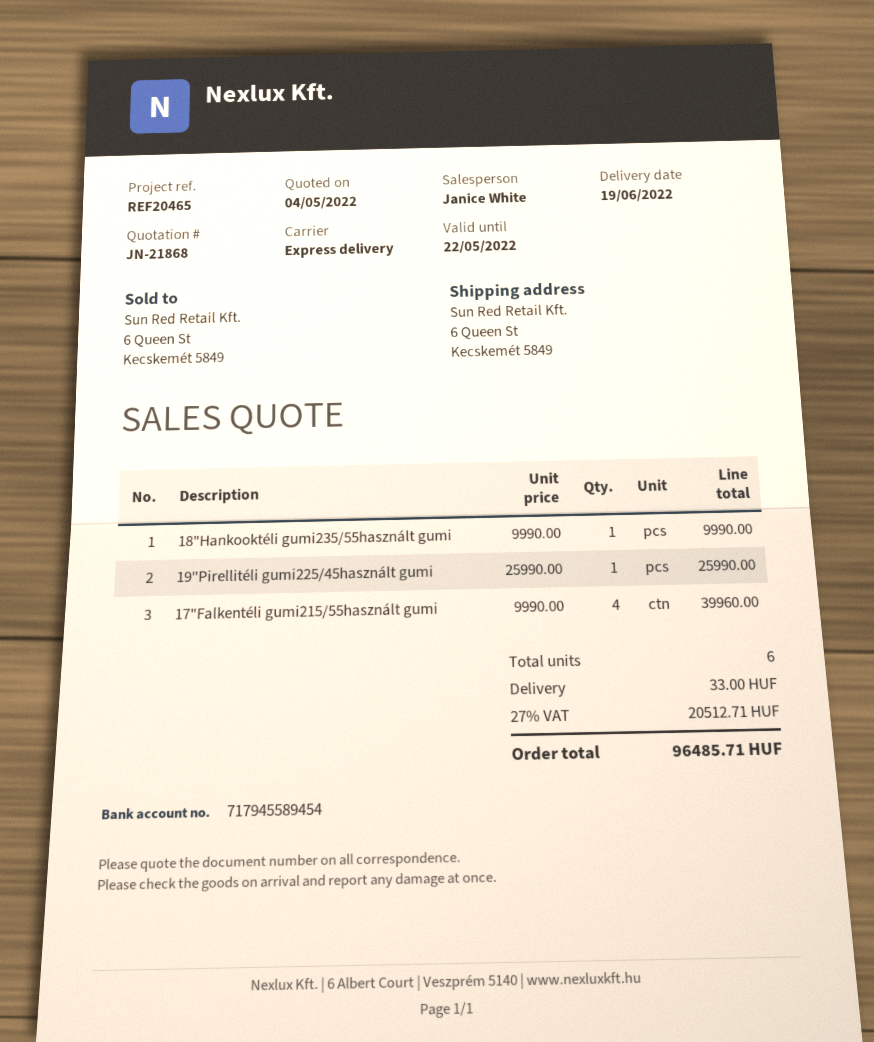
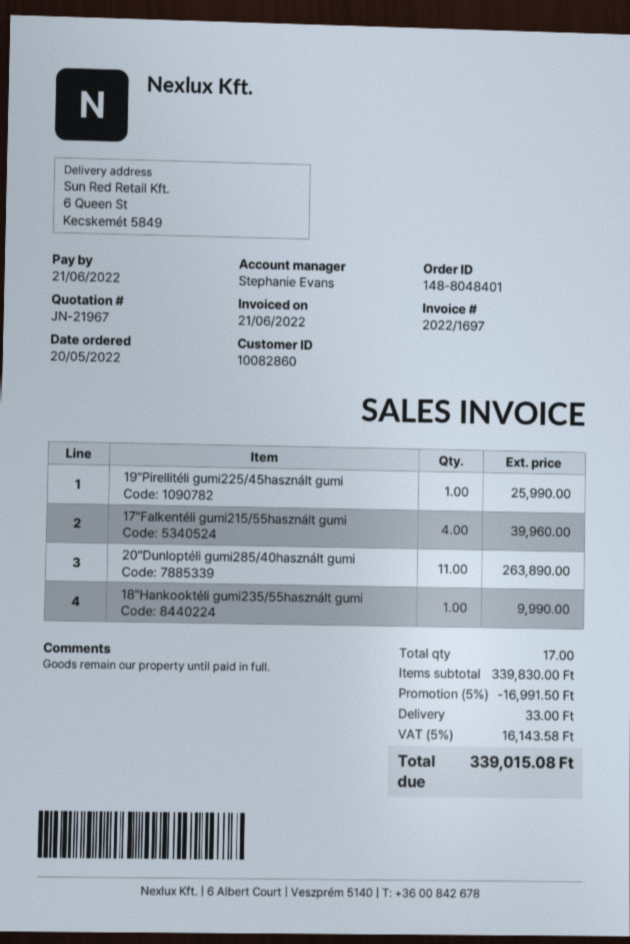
quote number: JN-21868 -> JN-21967
sales rep: Janice White -> Stephanie Evans
20"Dunloptéli gumi285/40használt gumi: none -> 11 for 263890.00
total quantity: 6 -> 17
discount: none -> 5% = 16991.50
tax: 27% = 20512.71 -> 5% = 16143.58
total: 96485.71 -> 339015.08

